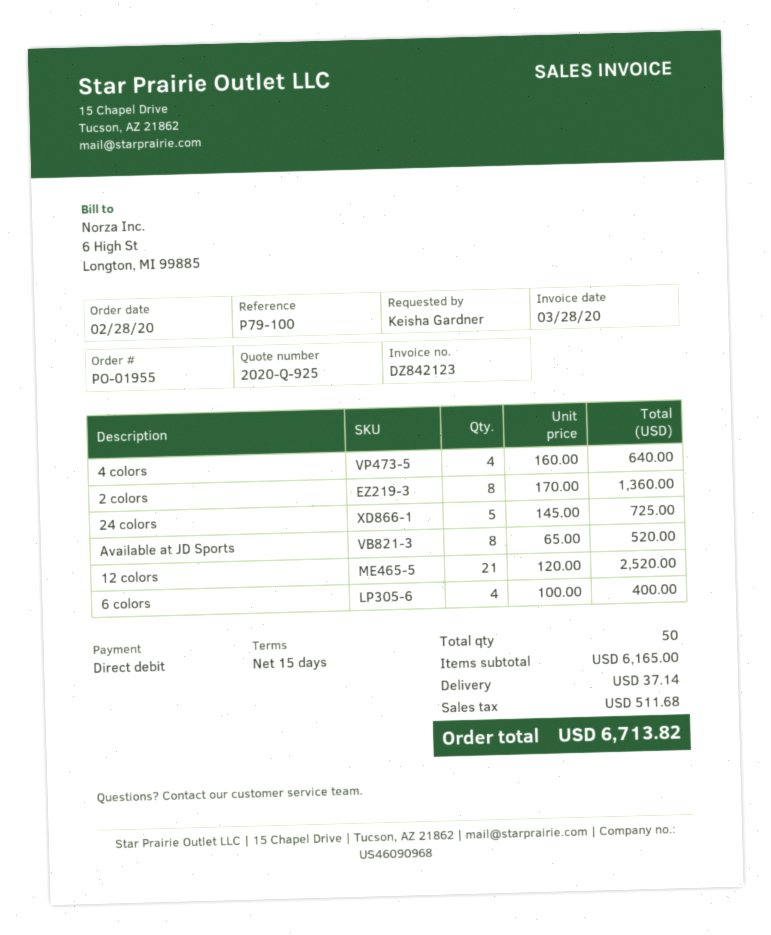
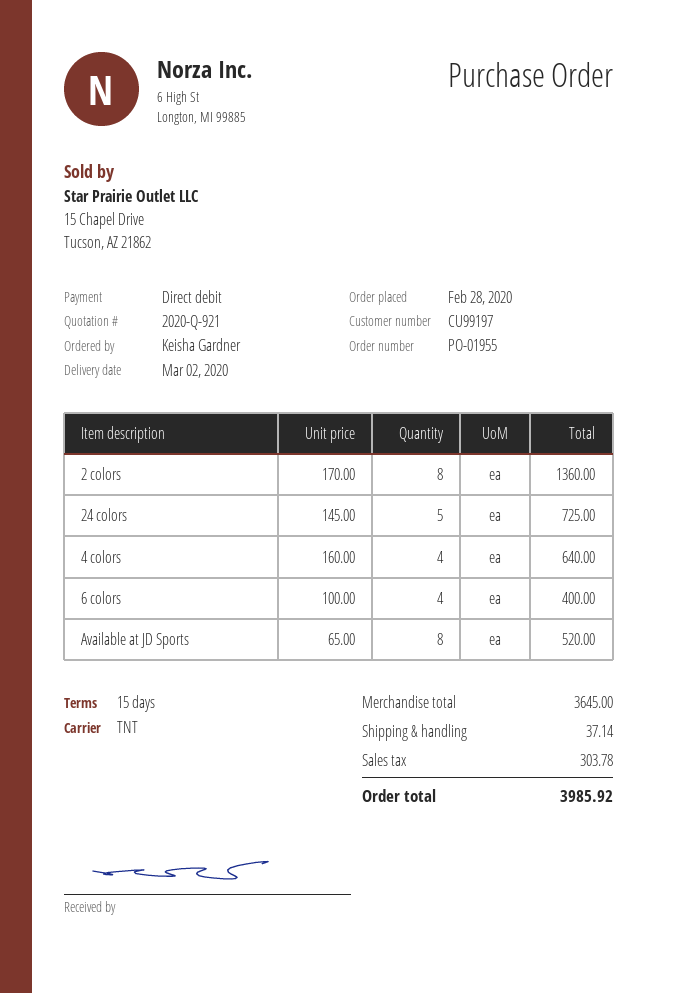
quote number: 2020-Q-925 -> 2020-Q-921
12 colors: 21 x 120.00 = 2520.00 -> none
subtotal: 6165.00 -> 3645.00
tax: 511.68 -> 303.78
total: 6713.82 -> 3985.92

